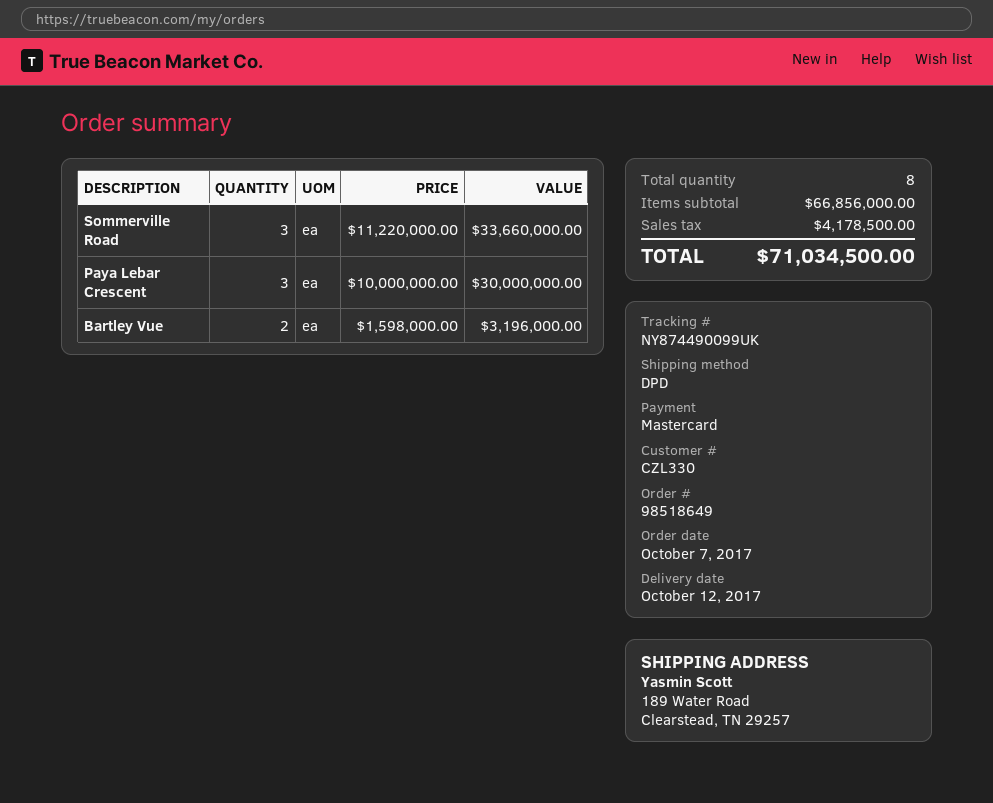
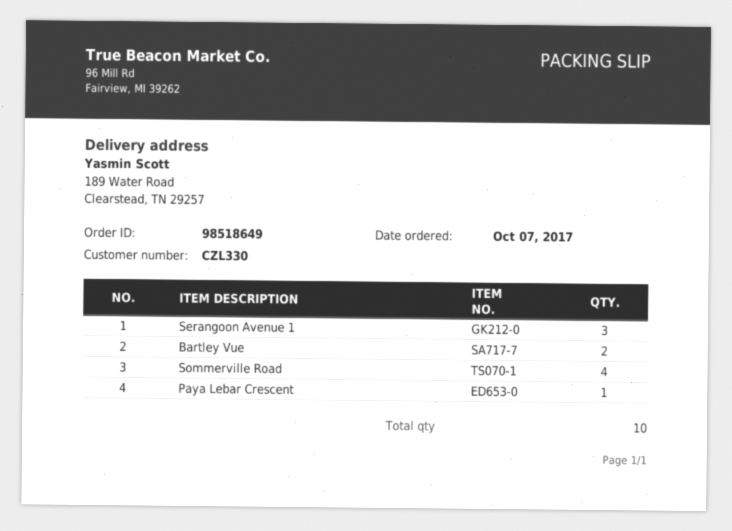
Sommerville Road: 3 -> 4
Paya Lebar Crescent: 3 -> 1
Serangoon Avenue 1: none -> 3
total quantity: 8 -> 10

